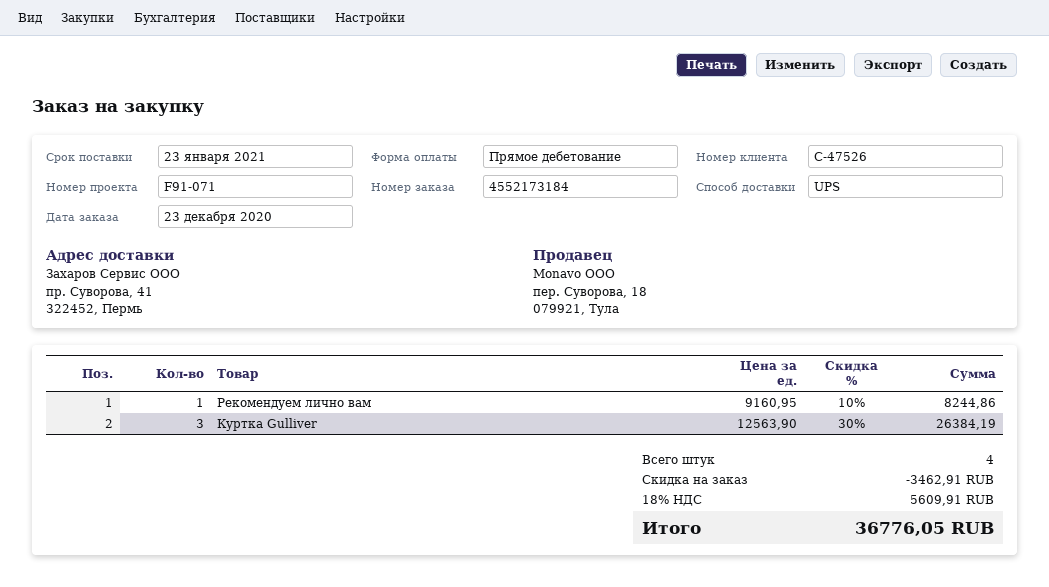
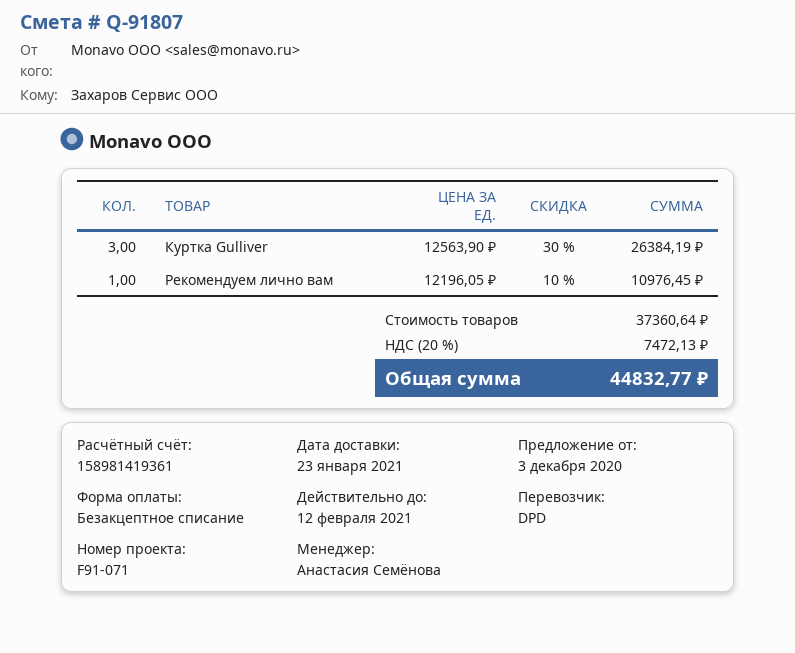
shipping method: UPS -> DPD
Рекомендуем лично вам: 1 x 9160.95 - 10% = 8244.86 -> 1 x 12196.05 - 10% = 10976.45
discount: 3462.91 -> none
tax: 18% = 5609.91 -> 20% = 7472.13
total: 36776.05 -> 44832.77

